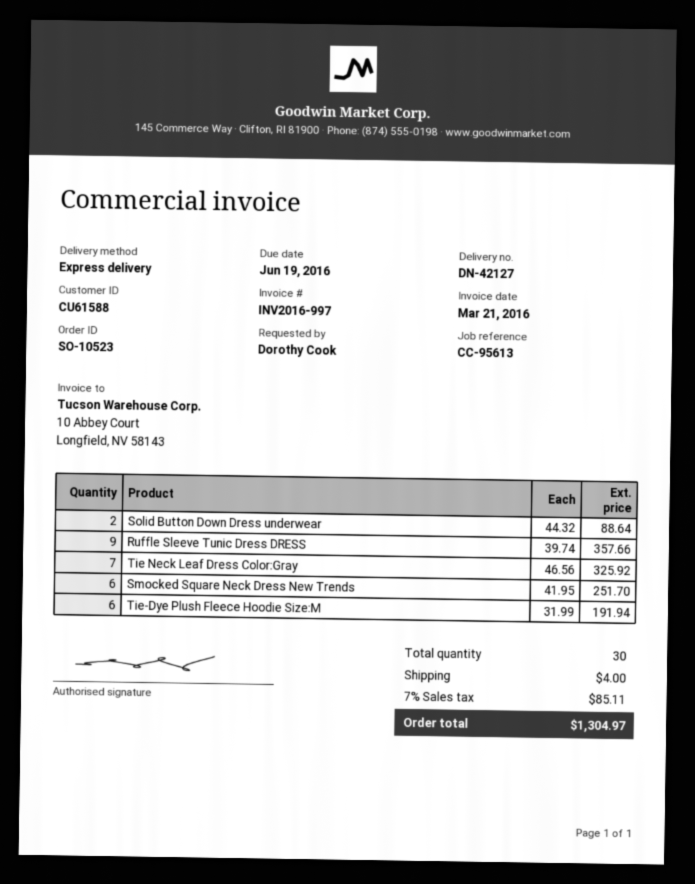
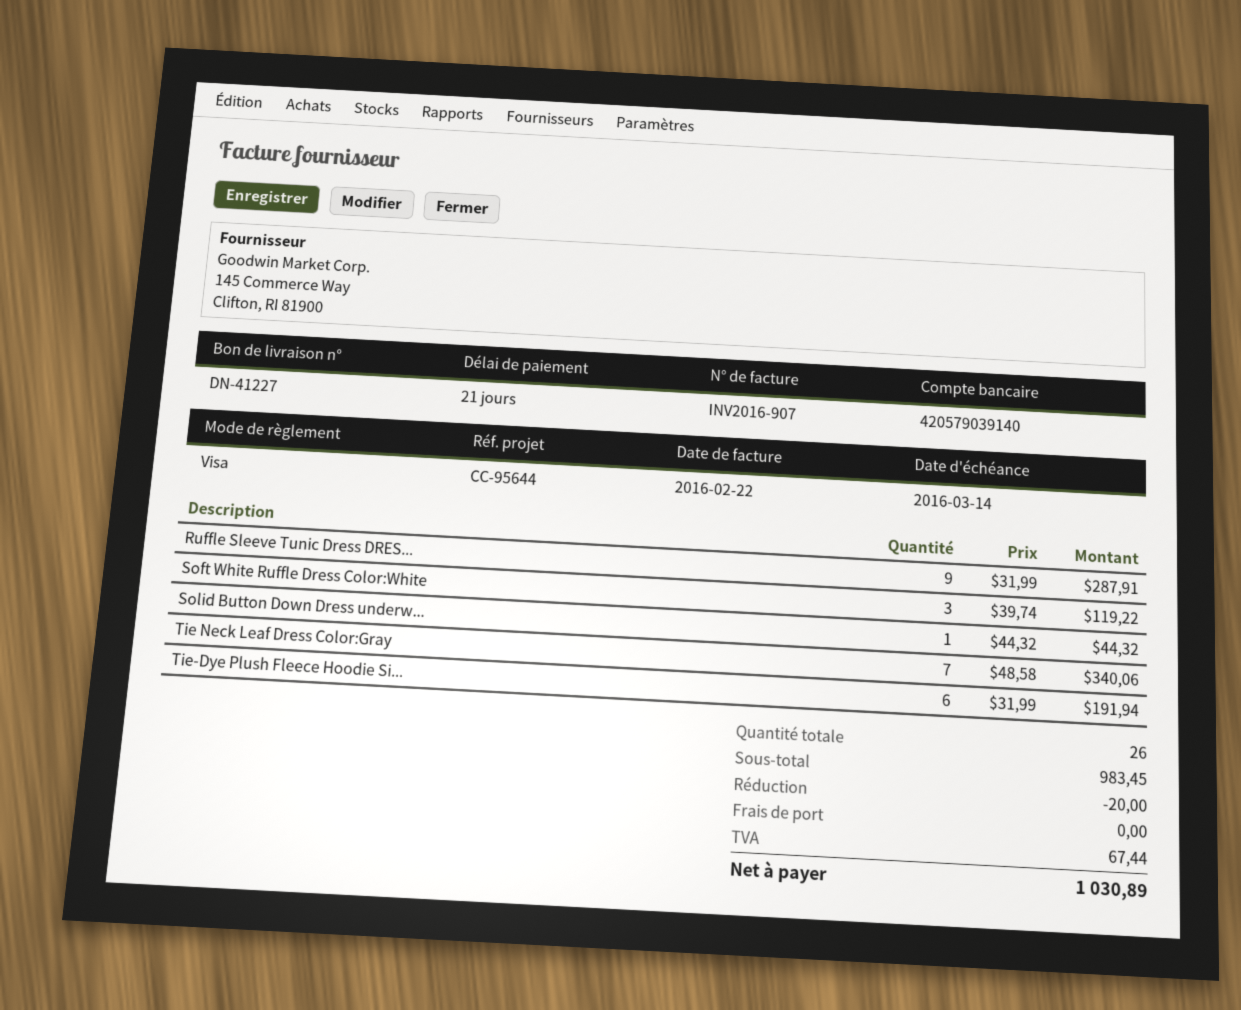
delivery note number: DN-42127 -> DN-41227
invoice number: INV2016-997 -> INV2016-907
invoice date: 2016-03-21 -> 2016-02-22
due date: 2016-06-19 -> 2016-03-14
reference: CC-95613 -> CC-95644
Solid Button Down Dress underwear: 2 x 44.32 = 88.64 -> 1 x 44.32 = 44.32
Ruffle Sleeve Tunic Dress DRESS: 9 x 39.74 = 357.66 -> 9 x 31.99 = 287.91
Tie Neck Leaf Dress Color:Gray: 7 x 46.56 = 325.92 -> 7 x 48.58 = 340.06
Smocked Square Neck Dress New Trends: 6 x 41.95 = 251.70 -> none
Soft White Ruffle Dress Color:White: none -> 3 x 39.74 = 119.22
total quantity: 30 -> 26
discount: none -> 20.00
shipping: 4.00 -> 0.00
tax: 85.11 -> 67.44
total: 1304.97 -> 1030.89

